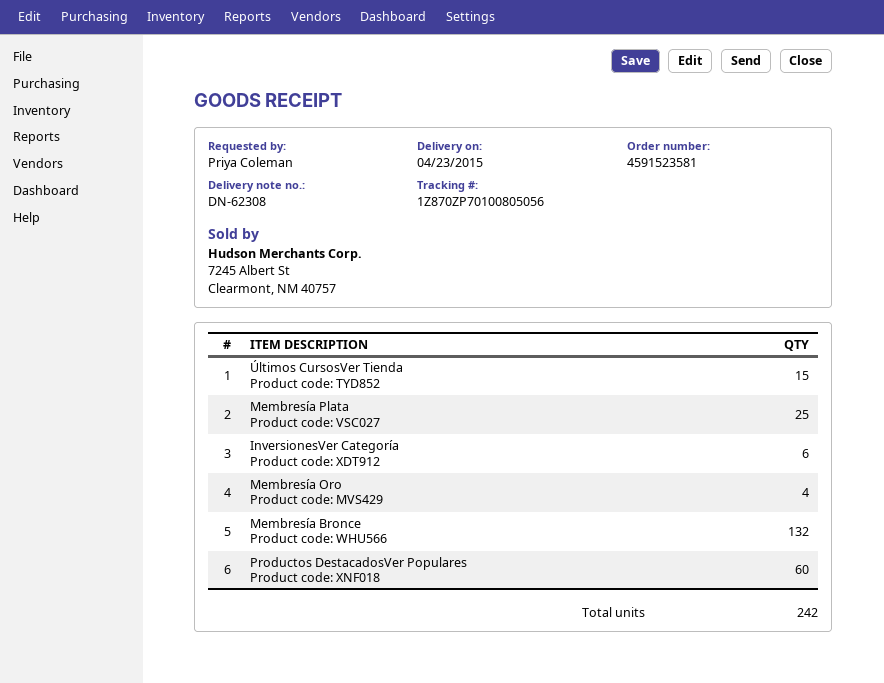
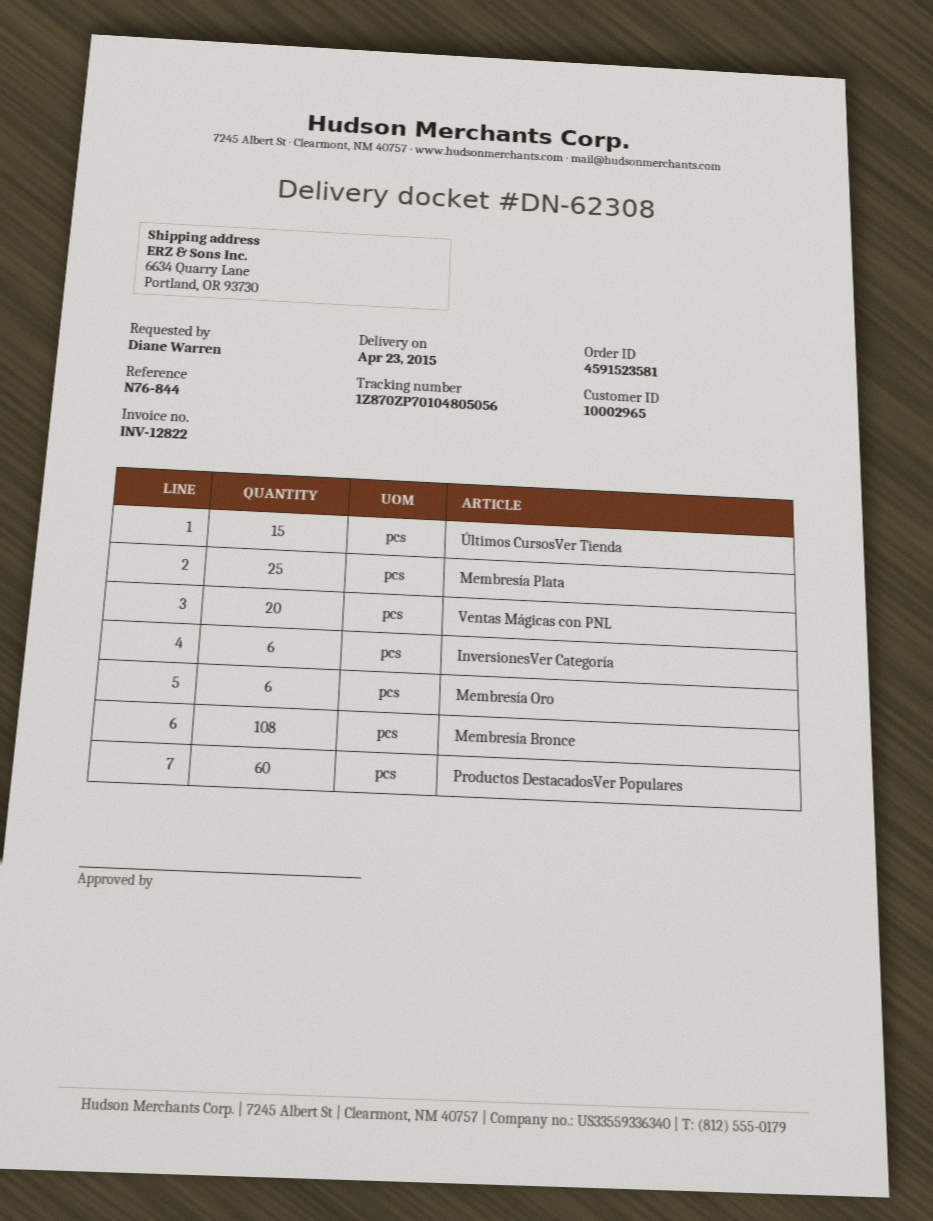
ordered by: Priya Coleman -> Diane Warren
tracking number: 1Z870ZP70100805056 -> 1Z870ZP70104805056
Membresía Oro: 4 -> 6
Membresía Bronce: 132 -> 108
Ventas Mágicas con PNL: none -> 20

